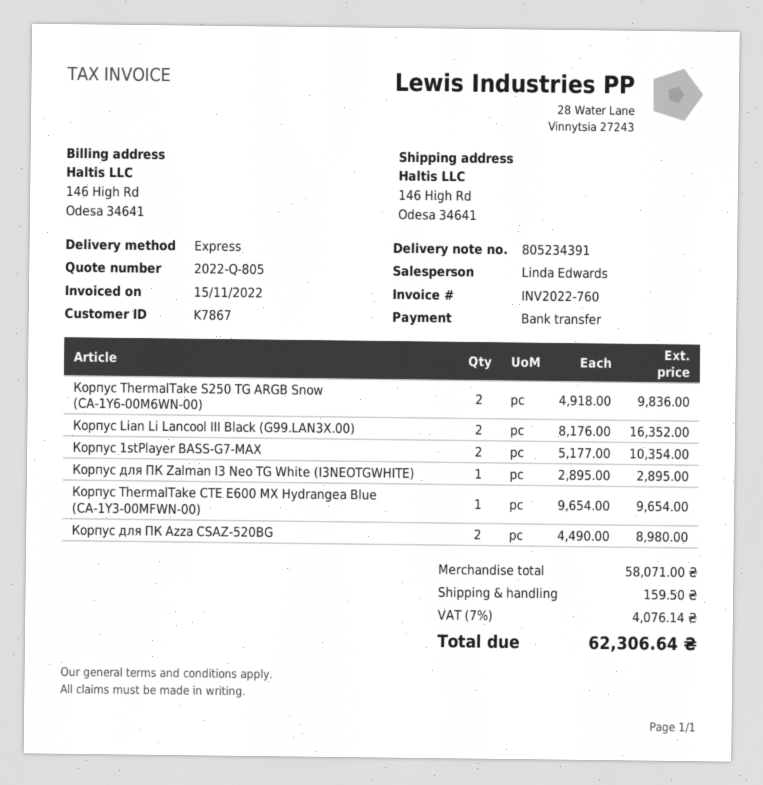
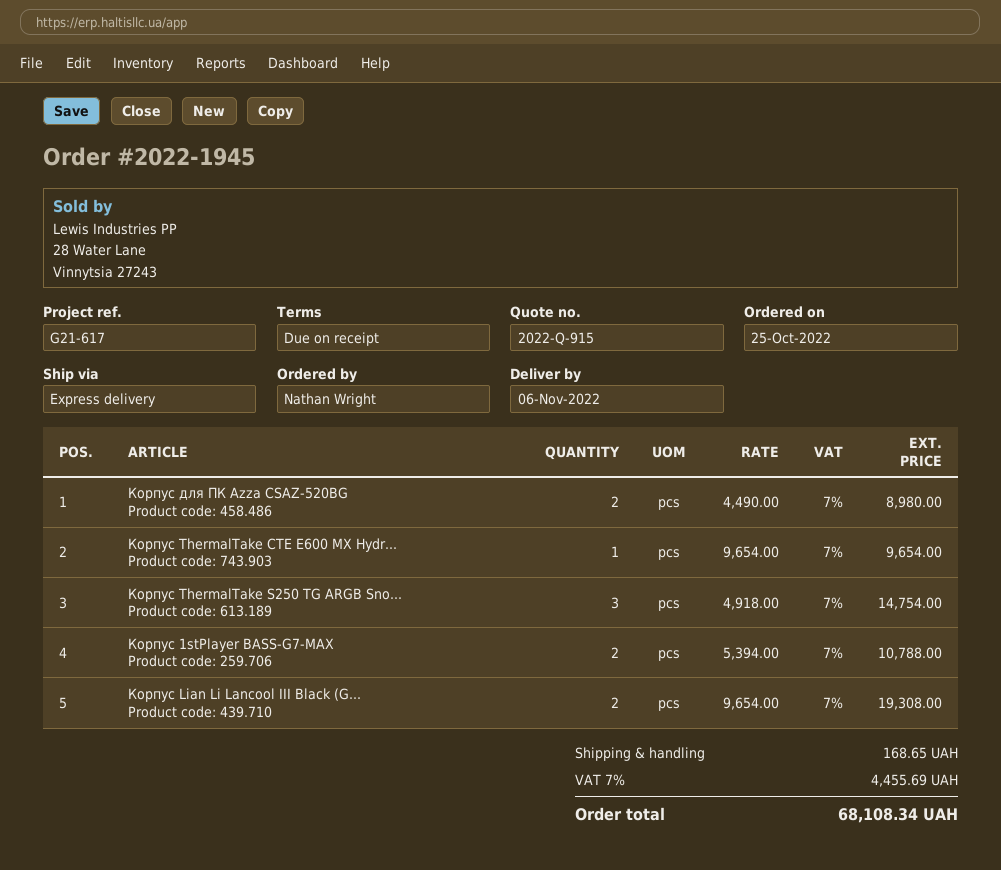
quote number: 2022-Q-805 -> 2022-Q-915
Корпус ThermalTake S250 TG ARGB Snow (CA-1Y6-00M6WN-00): 2 x 4918.00 = 9836.00 -> 3 x 4918.00 = 14754.00
Корпус Lian Li Lancool III Black (G99.LAN3X.00): 2 x 8176.00 = 16352.00 -> 2 x 9654.00 = 19308.00
Корпус 1stPlayer BASS-G7-MAX: 2 x 5177.00 = 10354.00 -> 2 x 5394.00 = 10788.00
Корпус для ПК Zalman I3 Neo TG White (I3NEOTGWHITE): 1 x 2895.00 = 2895.00 -> none
shipping: 159.50 -> 168.65
tax: 7% = 4076.14 -> 7% = 4455.69
total: 62306.64 -> 68108.34

